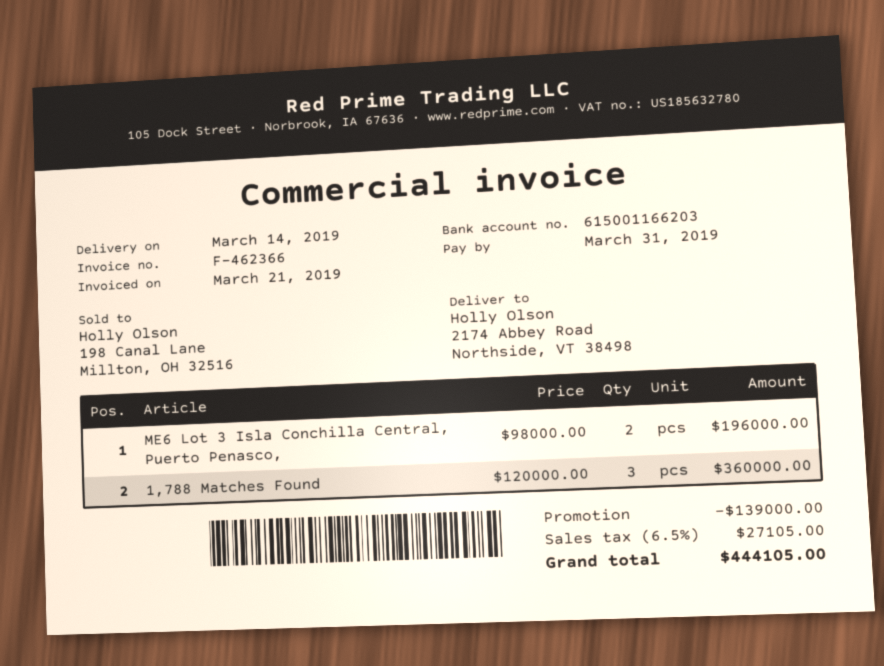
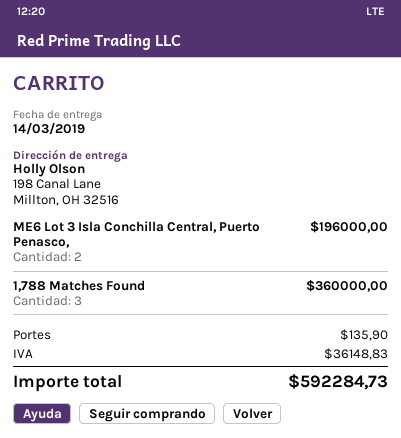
ship to: 2174 Abbey Road, Northside, VT 38498 -> 198 Canal Lane, Millton, OH 32516
discount: 139000.00 -> none
shipping: none -> 135.90
tax: 27105.00 -> 36148.83
total: 444105.00 -> 592284.73

